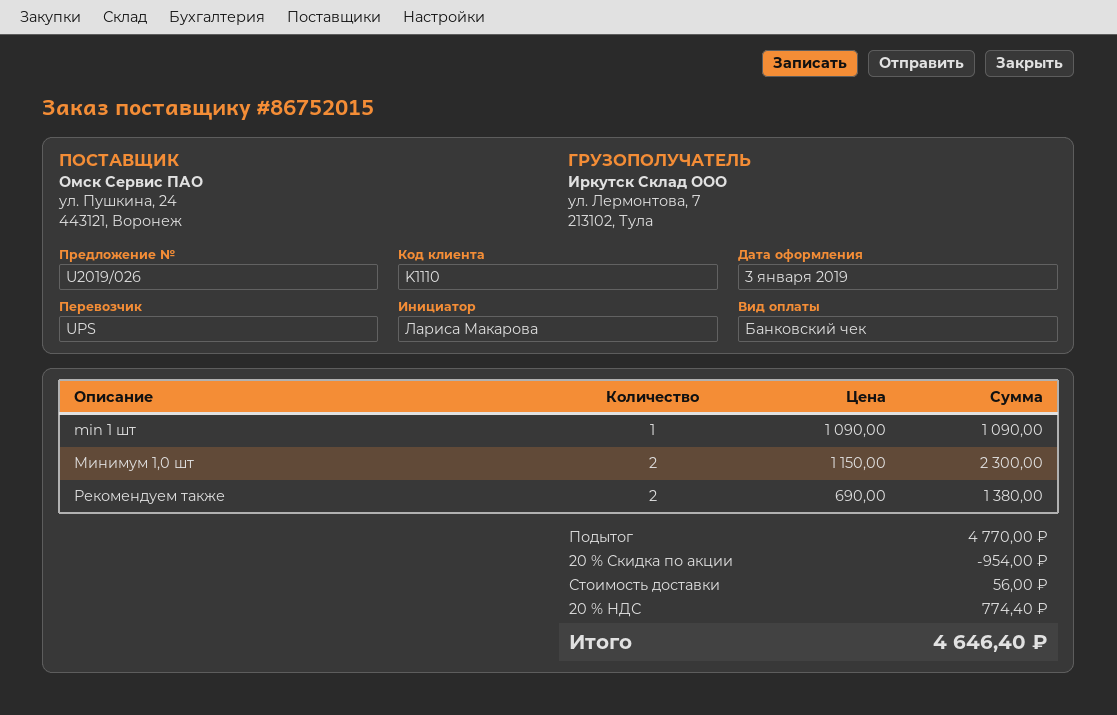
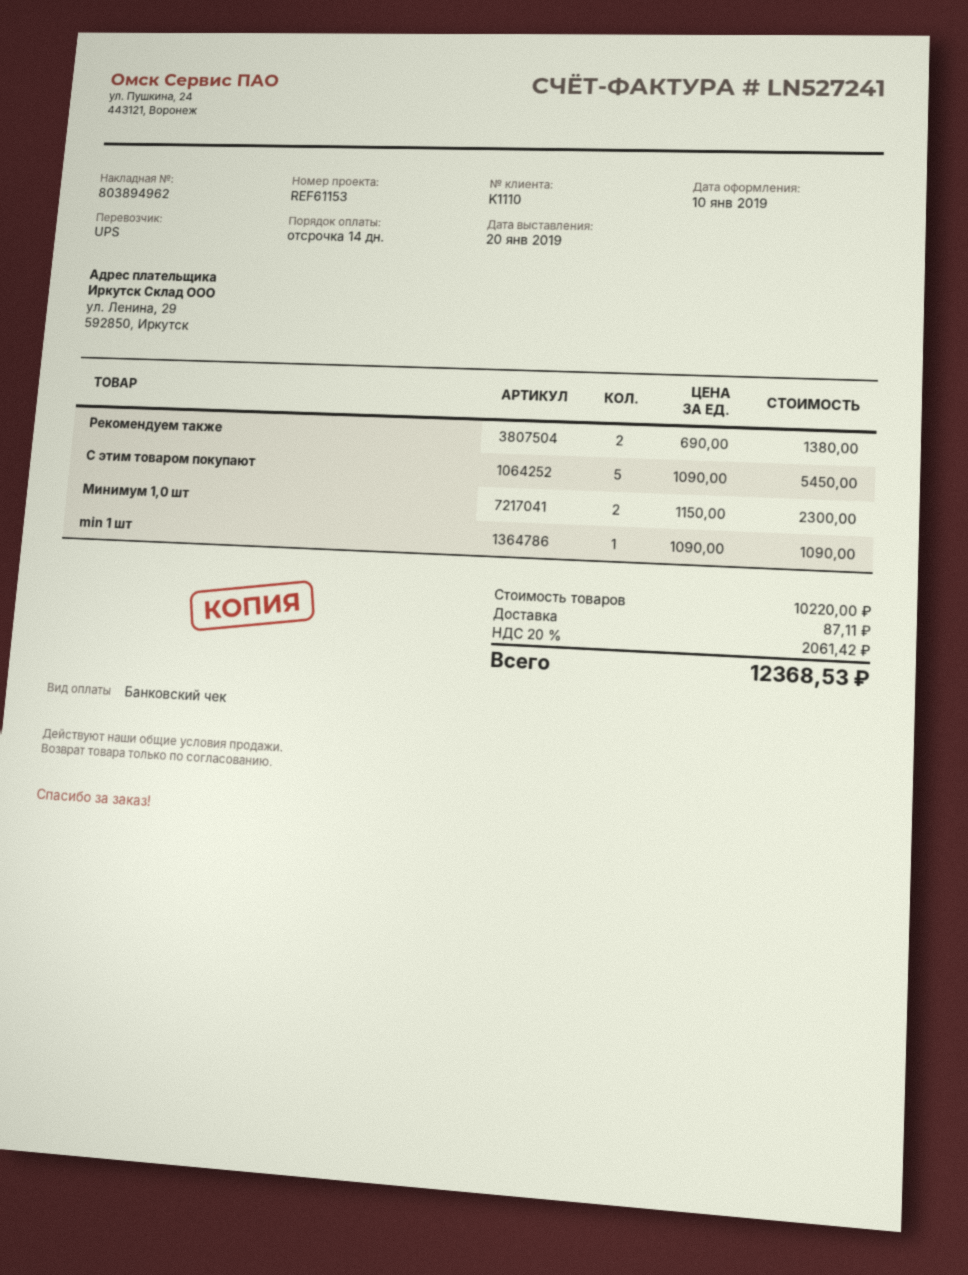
order date: 2019-01-03 -> 2019-01-10
С этим товаром покупают: none -> 5 x 1090.00 = 5450.00
subtotal: 4770.00 -> 10220.00
discount: 20% = 954.00 -> none
shipping: 56.00 -> 87.11
tax: 20% = 774.40 -> 20% = 2061.42
total: 4646.40 -> 12368.53

